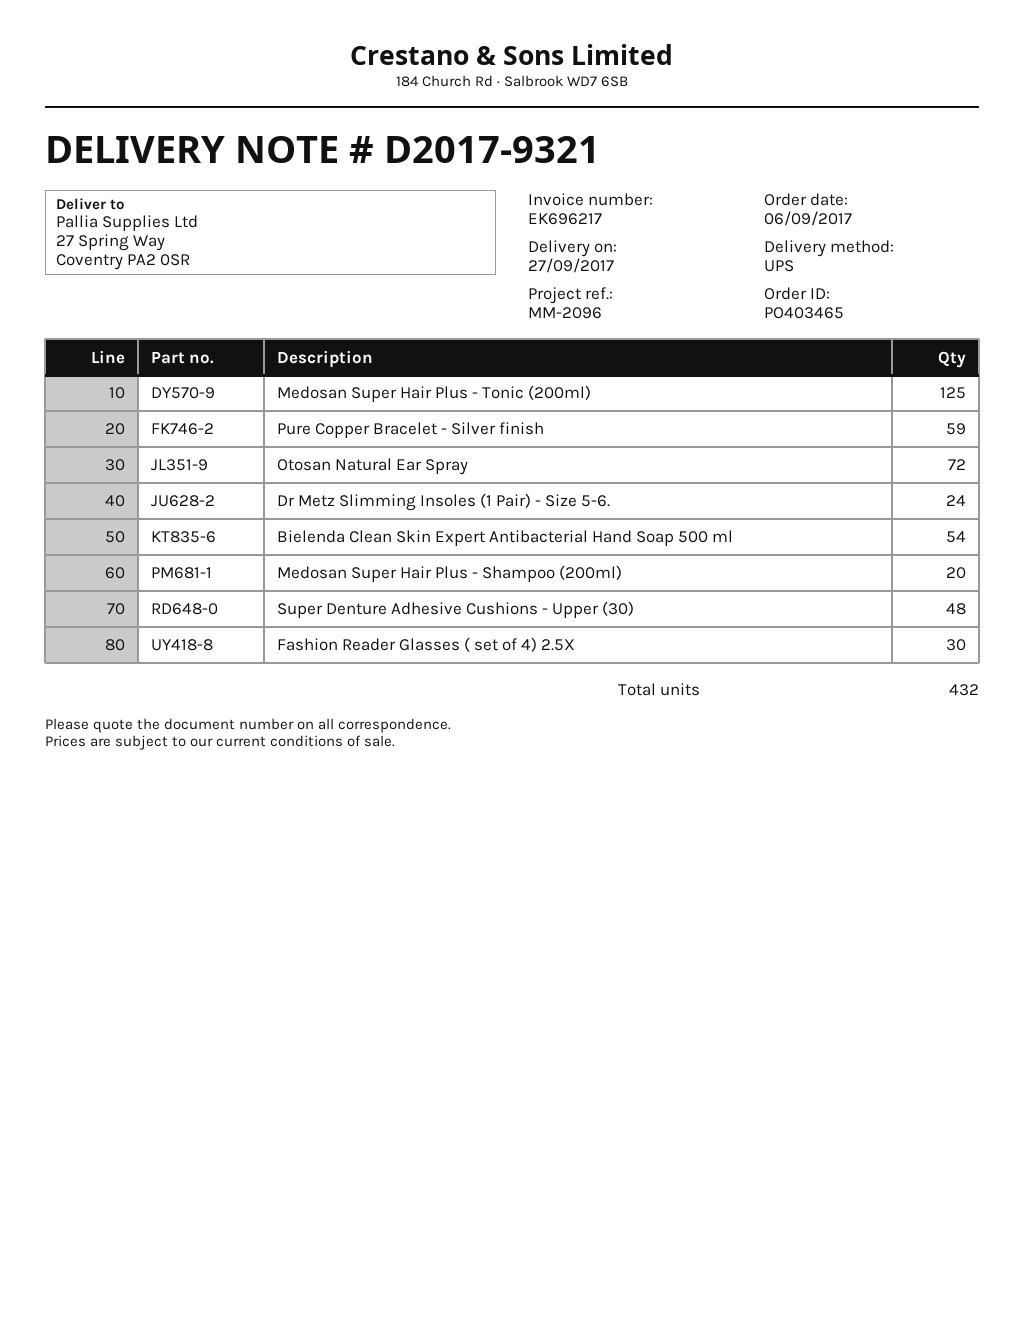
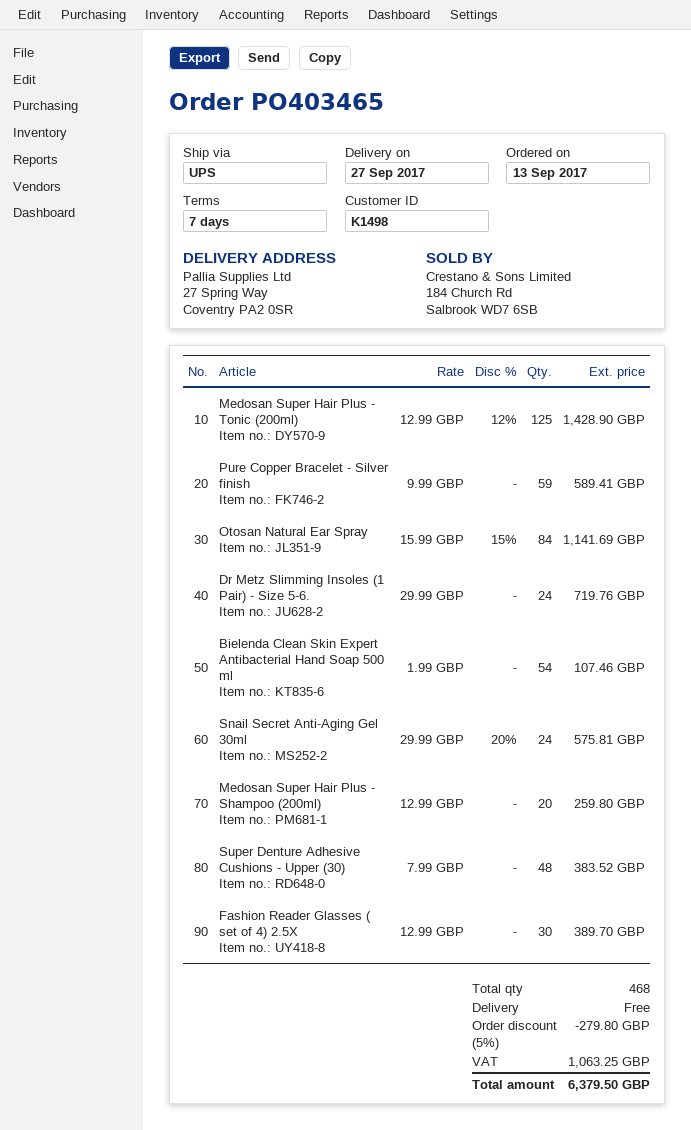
order date: 2017-09-06 -> 2017-09-13
Otosan Natural Ear Spray: 72 -> 84
Snail Secret Anti-Aging Gel 30ml: none -> 24
total quantity: 432 -> 468

